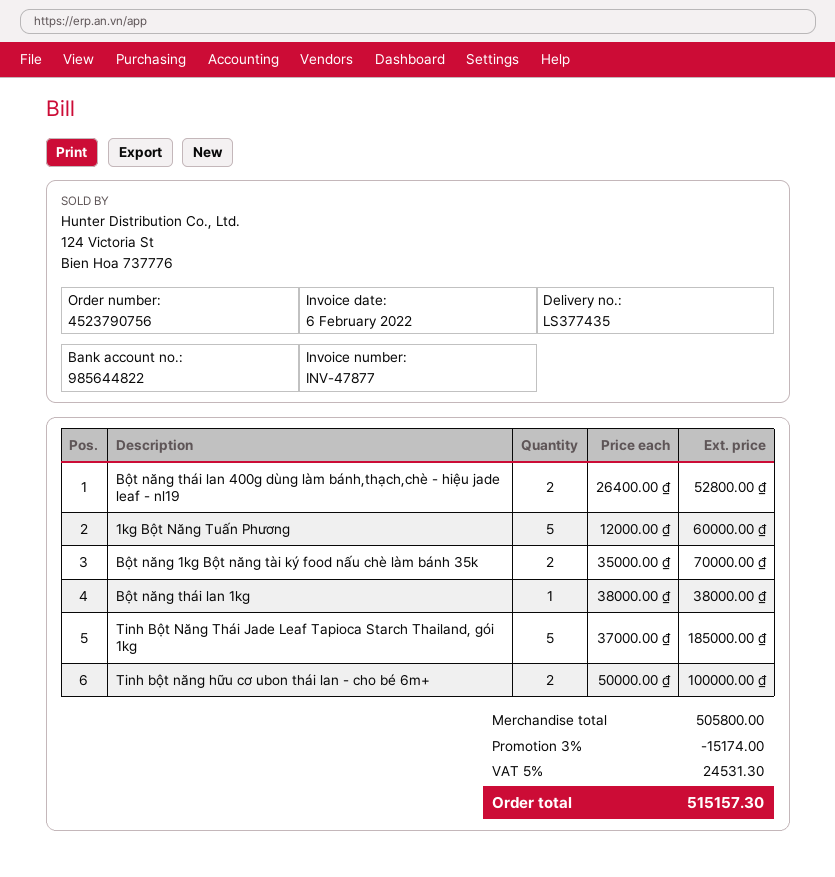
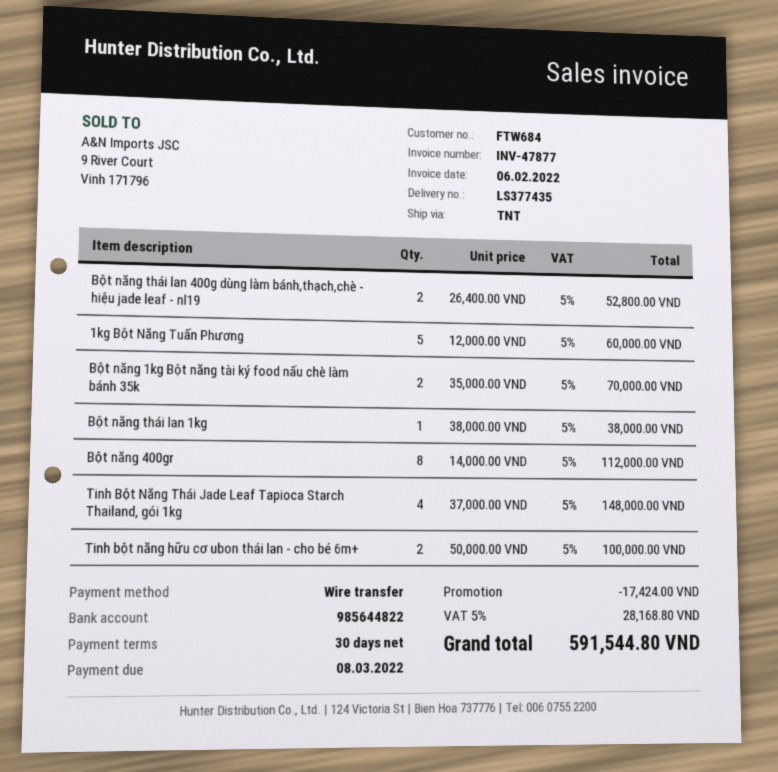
Tinh Bột Năng Thái Jade Leaf Tapioca Starch Thailand, gói 1kg: 5 x 37000.00 = 185000.00 -> 4 x 37000.00 = 148000.00
Bột năng 400gr: none -> 8 x 14000.00 = 112000.00
discount: 15174.00 -> 17424.00
tax: 5% = 24531.30 -> 5% = 28168.80
total: 515157.30 -> 591544.80

